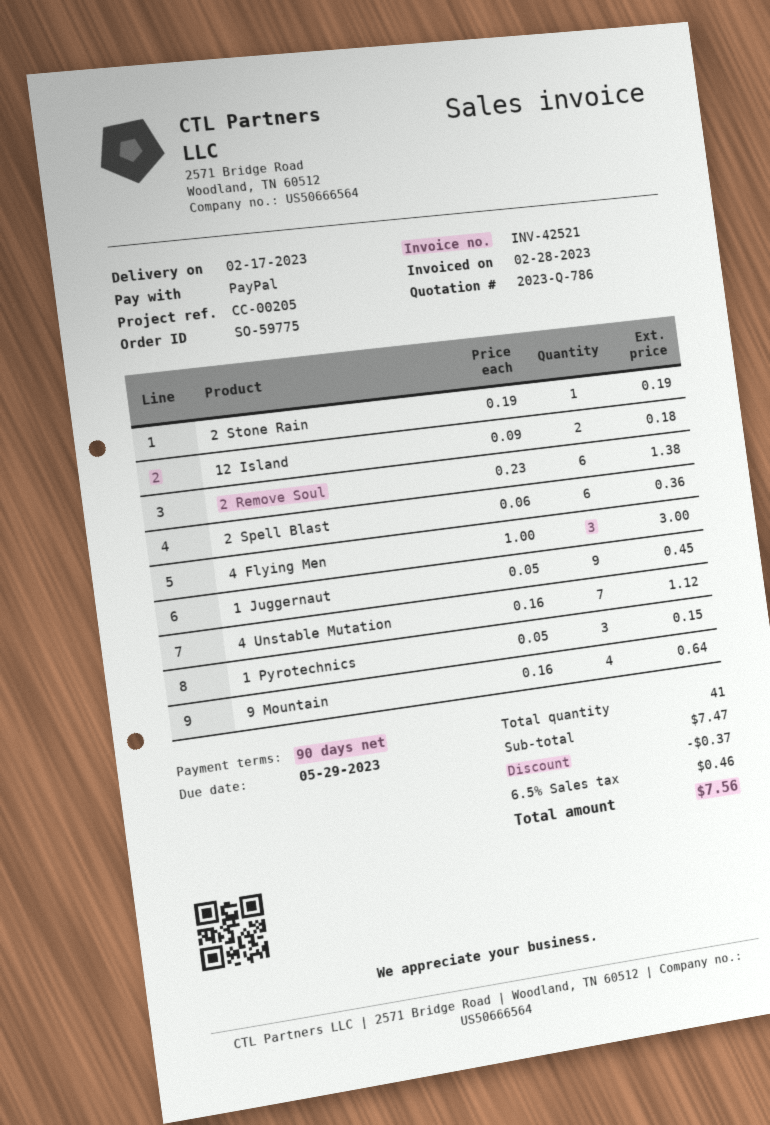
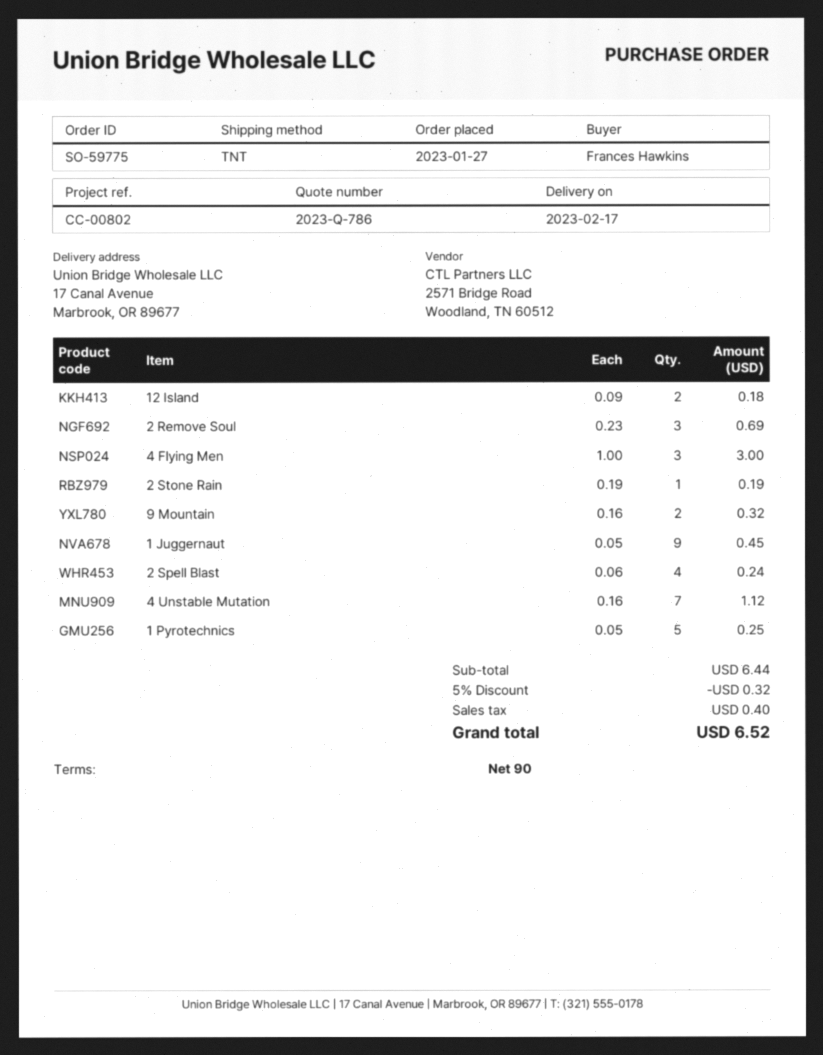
reference: CC-00205 -> CC-00802
2 Remove Soul: 6 x 0.23 = 1.38 -> 3 x 0.23 = 0.69
2 Spell Blast: 6 x 0.06 = 0.36 -> 4 x 0.06 = 0.24
1 Pyrotechnics: 3 x 0.05 = 0.15 -> 5 x 0.05 = 0.25
9 Mountain: 4 x 0.16 = 0.64 -> 2 x 0.16 = 0.32
subtotal: 7.47 -> 6.44
discount: 0.37 -> 0.32
tax: 0.46 -> 0.40
total: 7.56 -> 6.52

